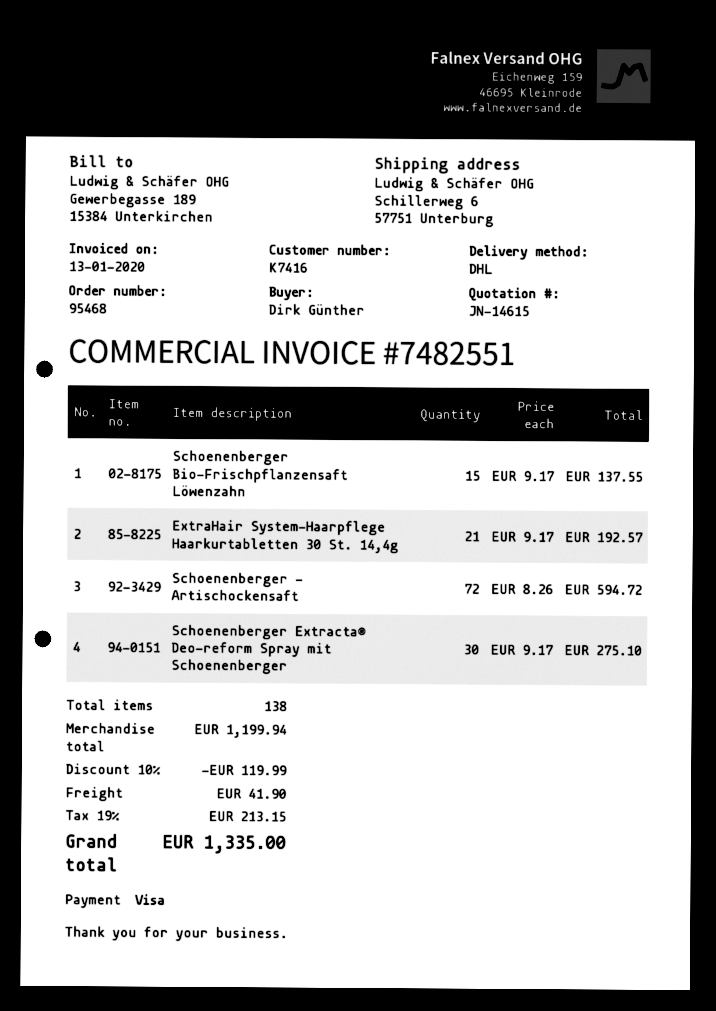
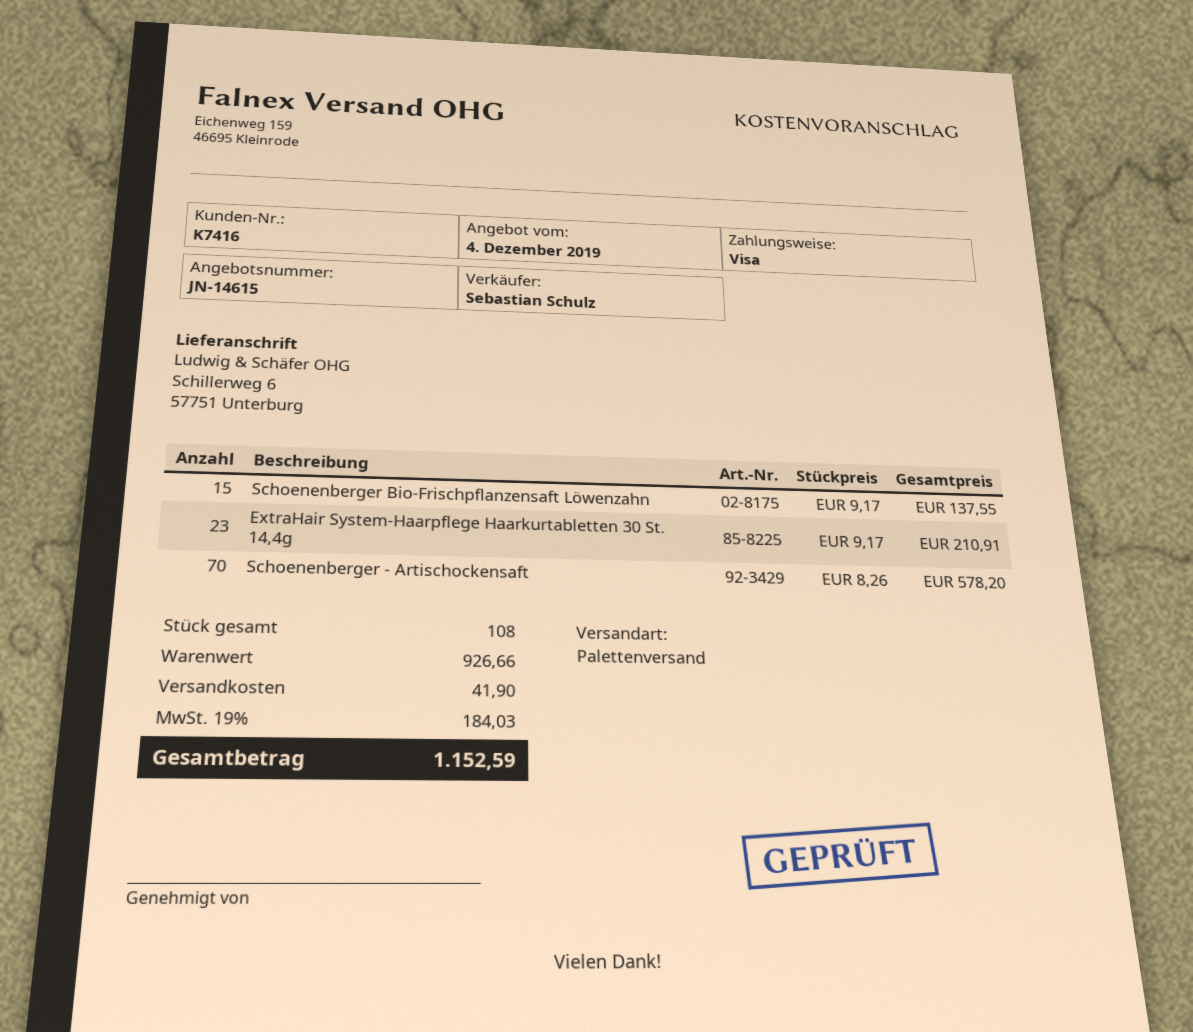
shipping method: DHL -> pallet freight
ExtraHair System-Haarpflege Haarkurtabletten 30 St. 14,4g: 21 x 9.17 = 192.57 -> 23 x 9.17 = 210.91
Schoenenberger - Artischockensaft: 72 x 8.26 = 594.72 -> 70 x 8.26 = 578.20
Schoenenberger Extracta® Deo-reform Spray mit Schoenenberger: 30 x 9.17 = 275.10 -> none
total quantity: 138 -> 108
subtotal: 1199.94 -> 926.66
discount: 10% = 119.99 -> none
tax: 19% = 213.15 -> 19% = 184.03
total: 1335.00 -> 1152.59

